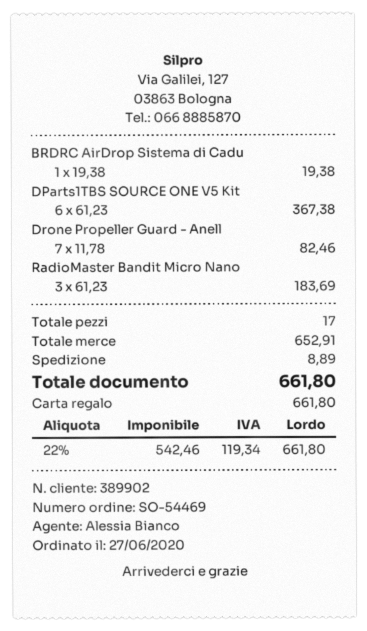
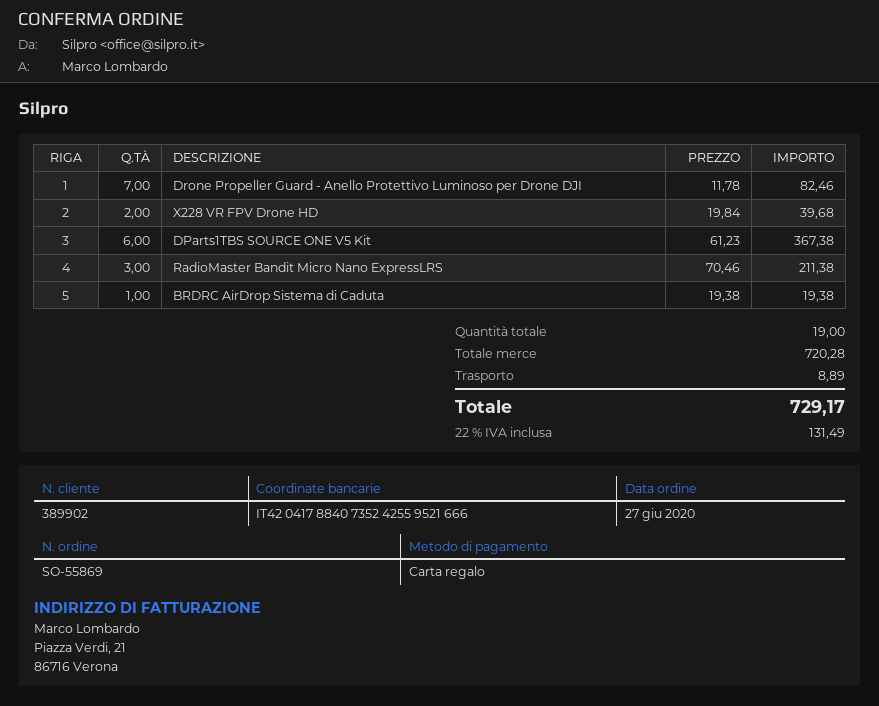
order number: SO-54469 -> SO-55869
RadioMaster Bandit Micro Nano: 3 x 61.23 = 183.69 -> 3 x 70.46 = 211.38
X228 VR FPV Drone HD: none -> 2 x 19.84 = 39.68
total quantity: 17 -> 19
subtotal: 652.91 -> 720.28
tax: 22% = 119.34 -> 22% = 131.49
total: 661.80 -> 729.17

